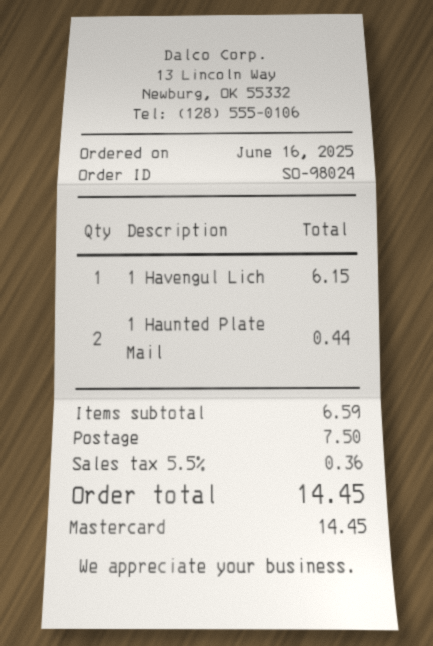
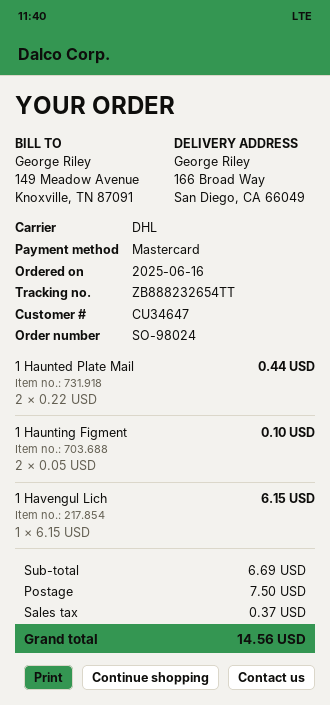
1 Haunting Figment: none -> 2 for 0.10
subtotal: 6.59 -> 6.69
tax: 0.36 -> 0.37
total: 14.45 -> 14.56

